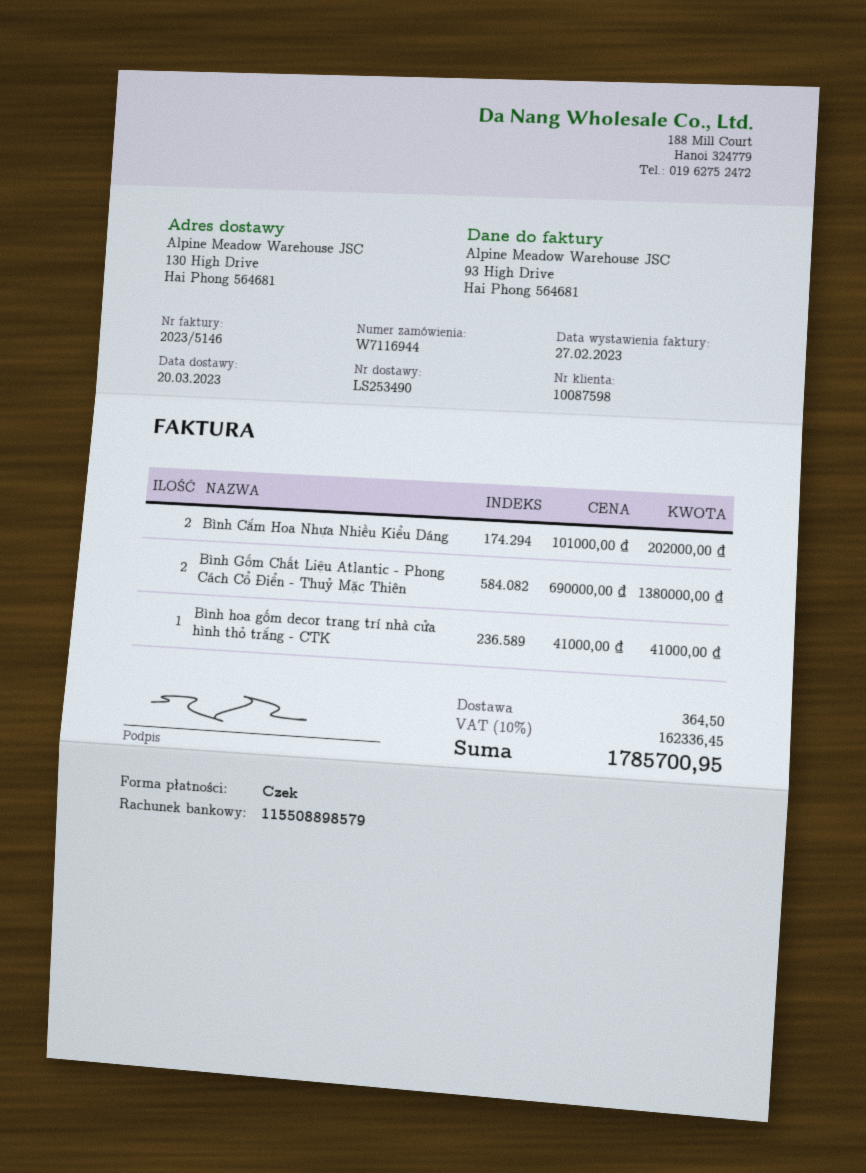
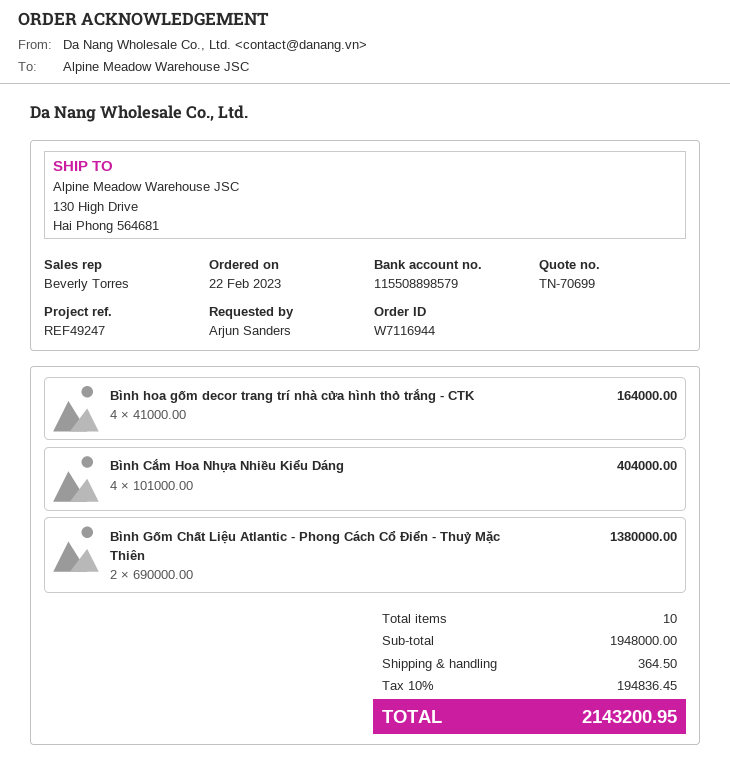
Bình Cắm Hoa Nhựa Nhiều Kiểu Dáng: 2 x 101000.00 = 202000.00 -> 4 x 101000.00 = 404000.00
Bình hoa gốm decor trang trí nhà cửa hình thỏ trắng - CTK: 1 x 41000.00 = 41000.00 -> 4 x 41000.00 = 164000.00
tax: 10% = 162336.45 -> 10% = 194836.45
total: 1785700.95 -> 2143200.95

